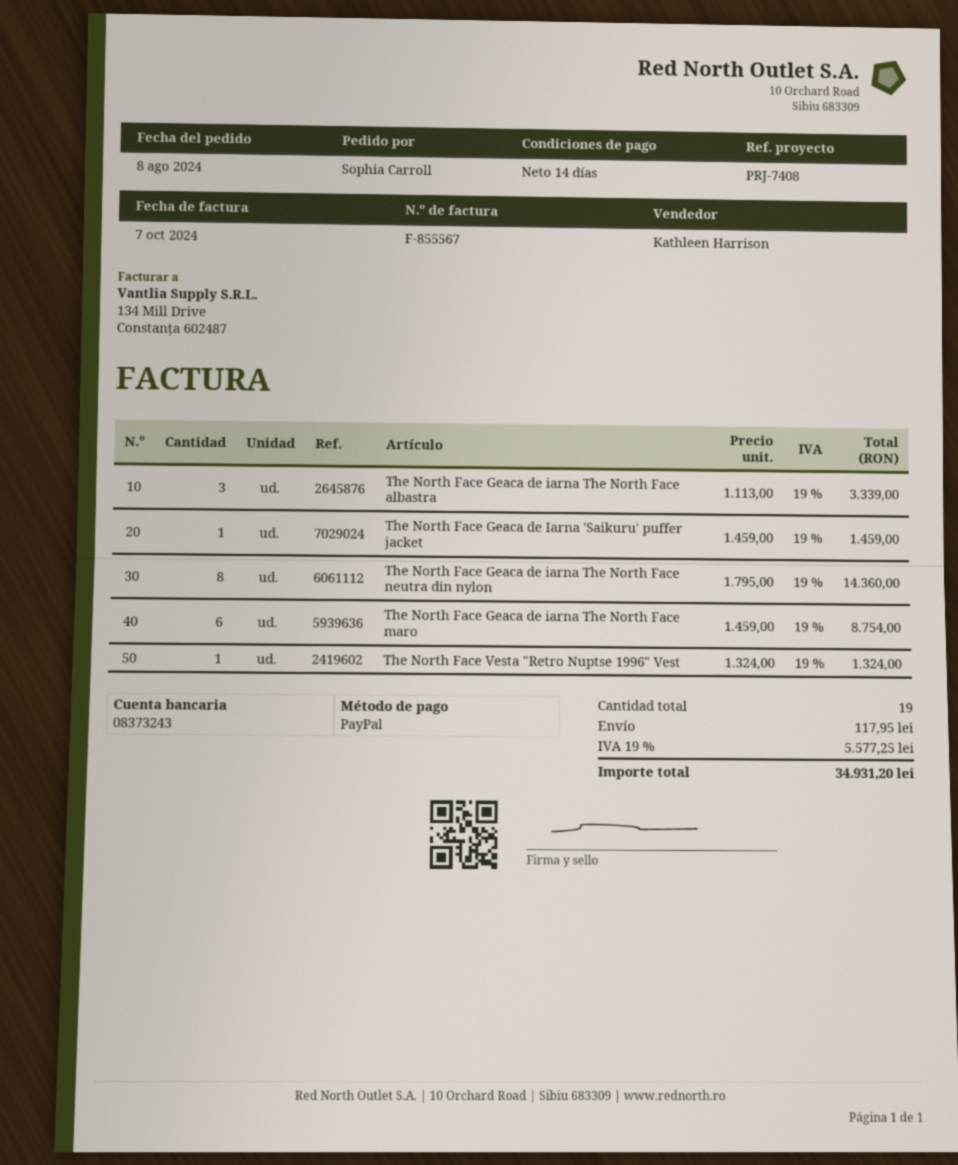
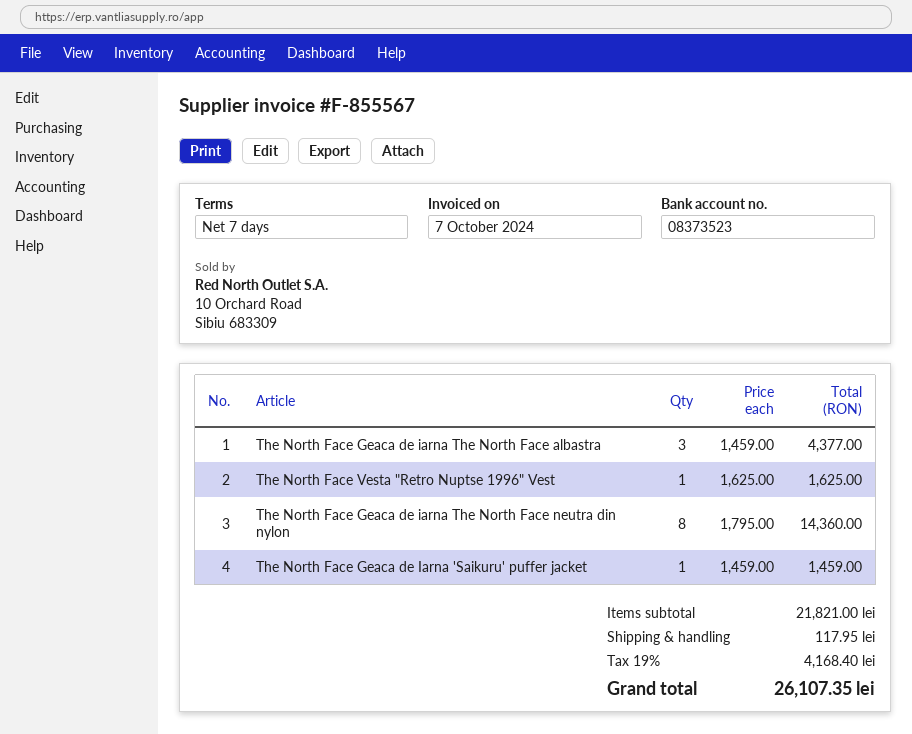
payment terms: 14 days -> 7 days
bank account: 08373243 -> 08373523
The North Face Geaca de iarna The North Face albastra: 3 x 1113.00 = 3339.00 -> 3 x 1459.00 = 4377.00
The North Face Geaca de iarna The North Face maro: 6 x 1459.00 = 8754.00 -> none
The North Face Vesta "Retro Nuptse 1996" Vest: 1 x 1324.00 = 1324.00 -> 1 x 1625.00 = 1625.00
tax: 19% = 5577.25 -> 19% = 4168.40
total: 34931.20 -> 26107.35

